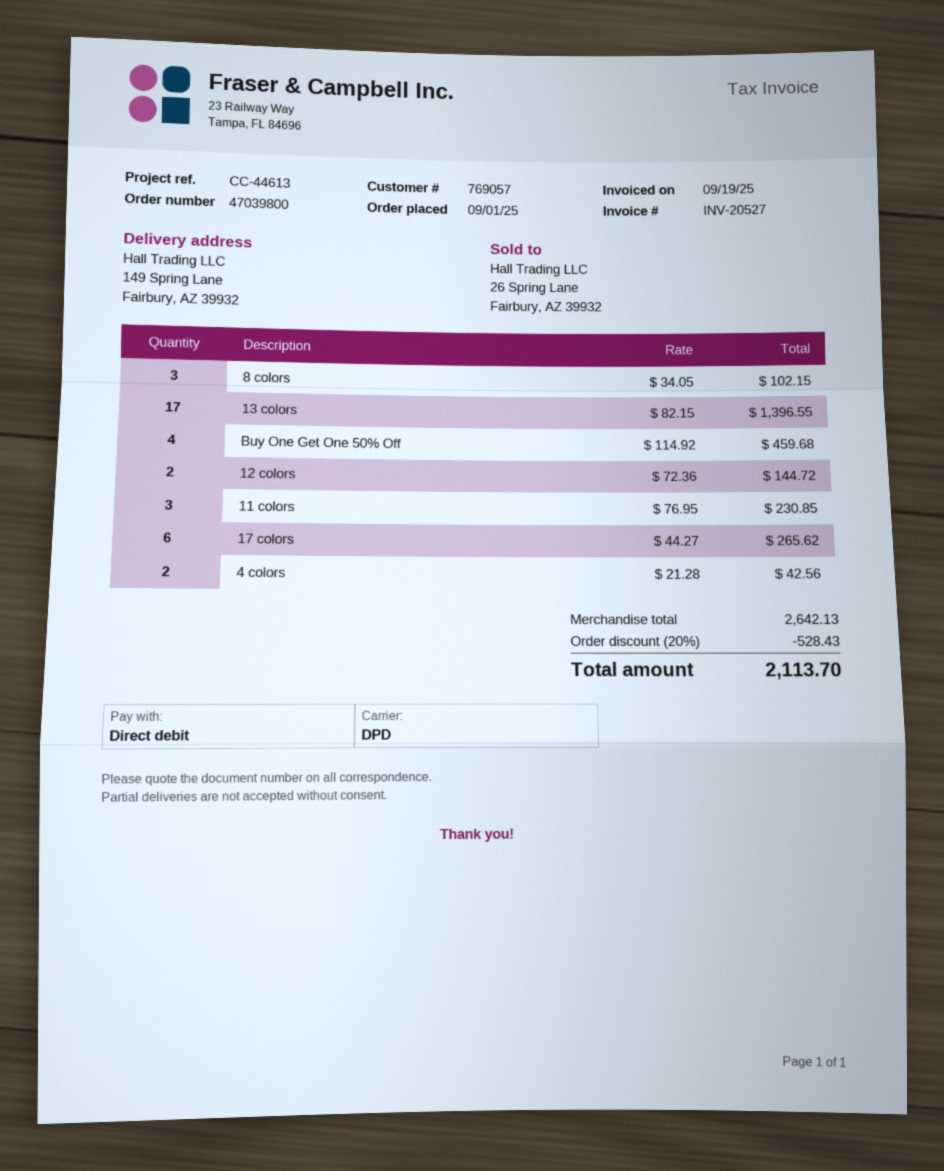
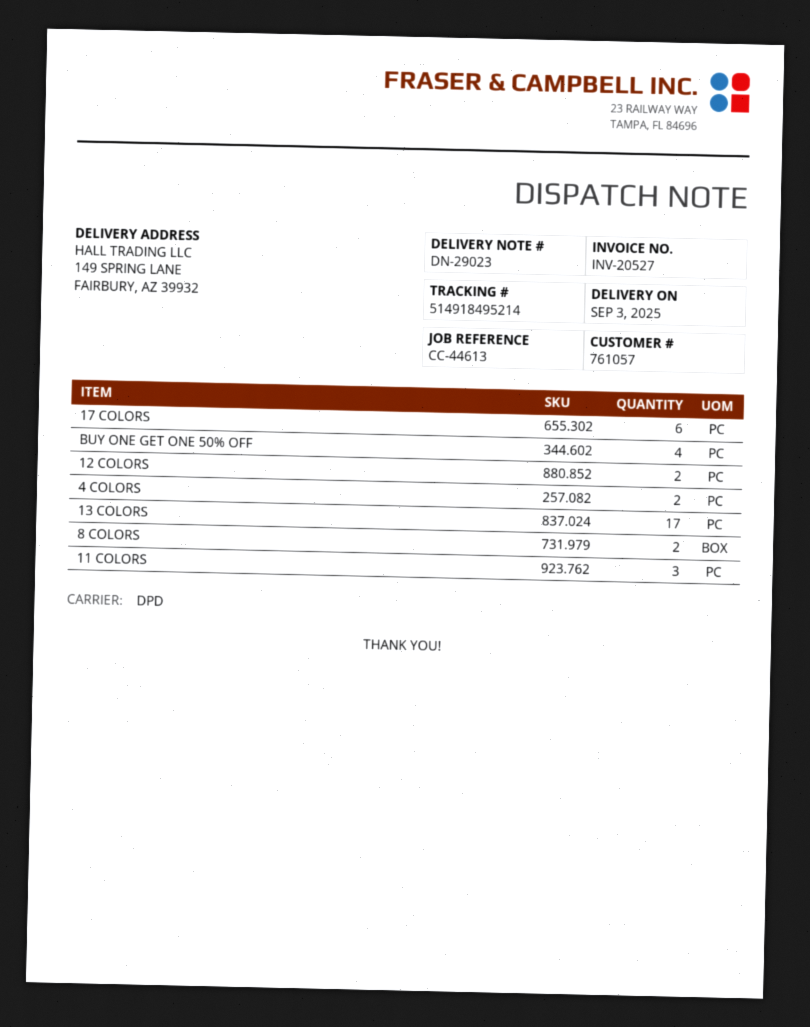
customer number: 769057 -> 761057
8 colors: 3 -> 2

